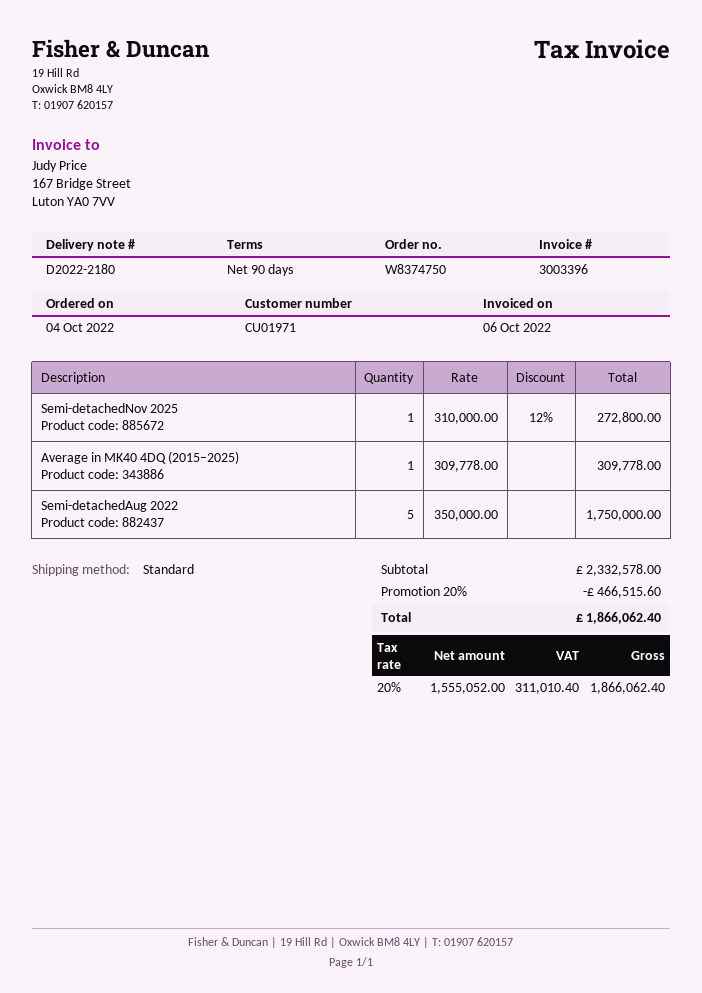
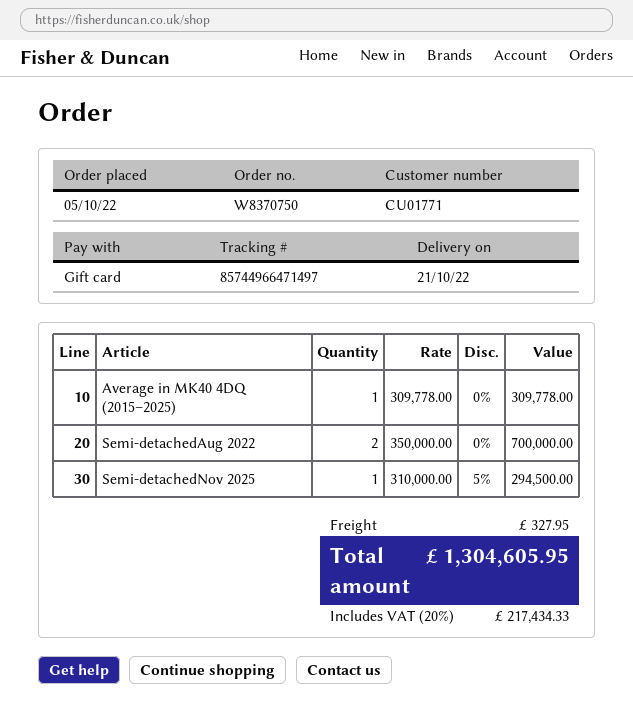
order number: W8374750 -> W8370750
order date: 2022-10-04 -> 2022-10-05
customer number: CU01971 -> CU01771
Semi-detachedNov 2025: 1 x 310000.00 - 12% = 272800.00 -> 1 x 310000.00 - 5% = 294500.00
Semi-detachedAug 2022: 5 x 350000.00 = 1750000.00 -> 2 x 350000.00 = 700000.00
discount: 20% = 466515.60 -> none
shipping: none -> 327.95
tax: 20% = 311010.40 -> 20% = 217434.33
total: 1866062.40 -> 1304605.95

